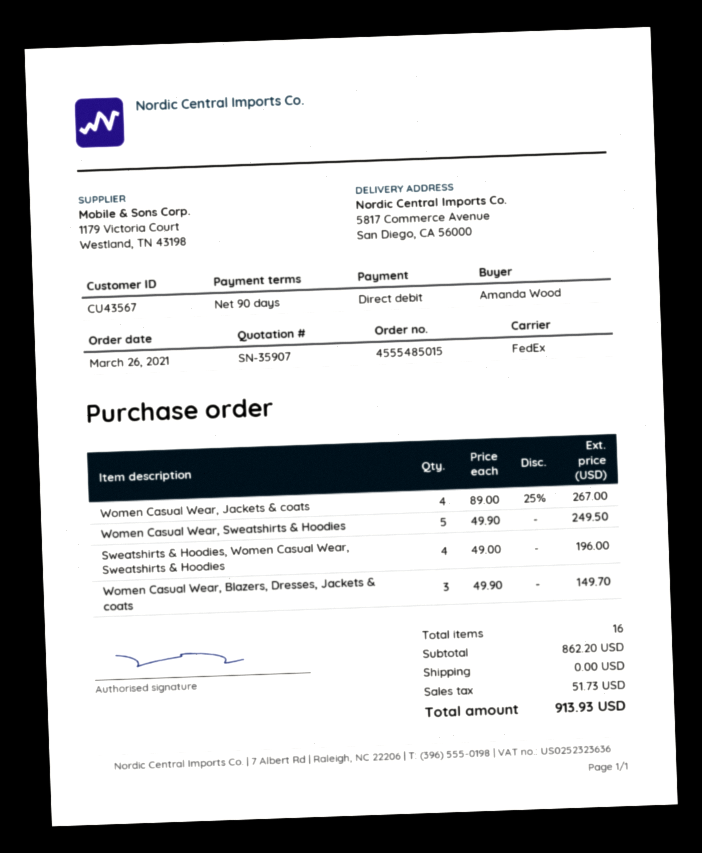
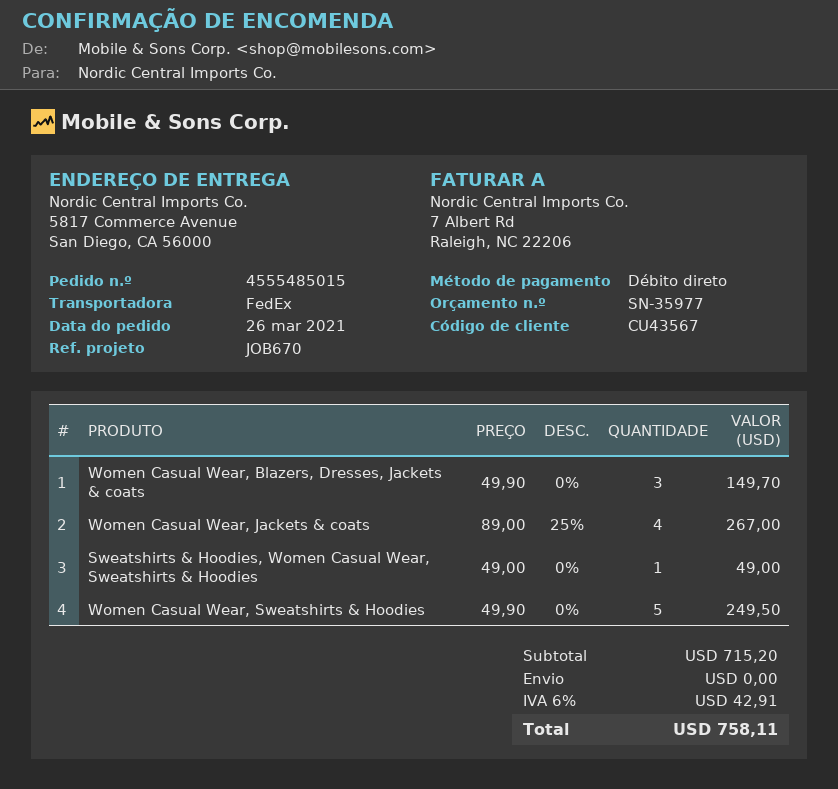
quote number: SN-35907 -> SN-35977
Sweatshirts & Hoodies, Women Casual Wear, Sweatshirts & Hoodies: 4 x 49.00 = 196.00 -> 1 x 49.00 = 49.00
subtotal: 862.20 -> 715.20
tax: 51.73 -> 42.91
total: 913.93 -> 758.11

